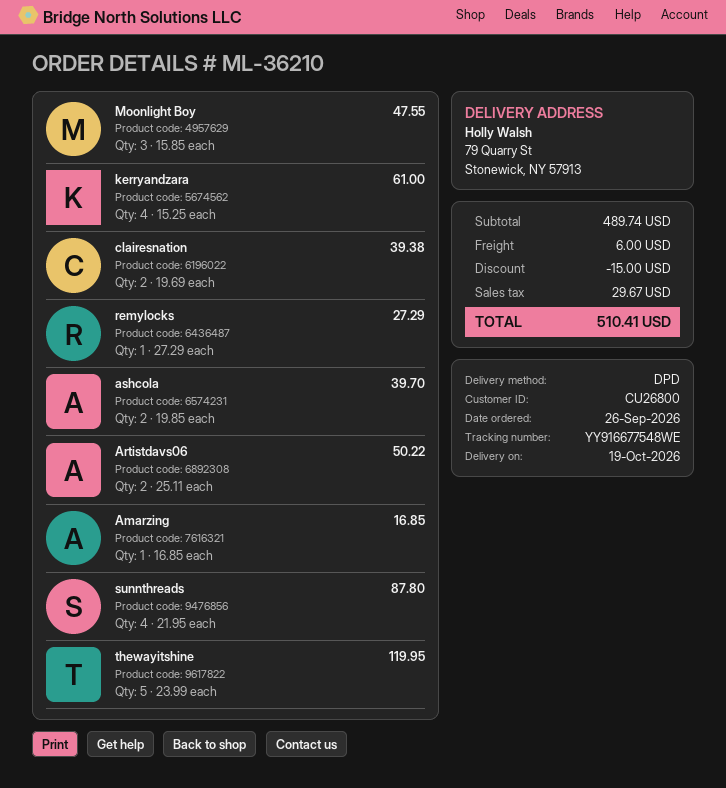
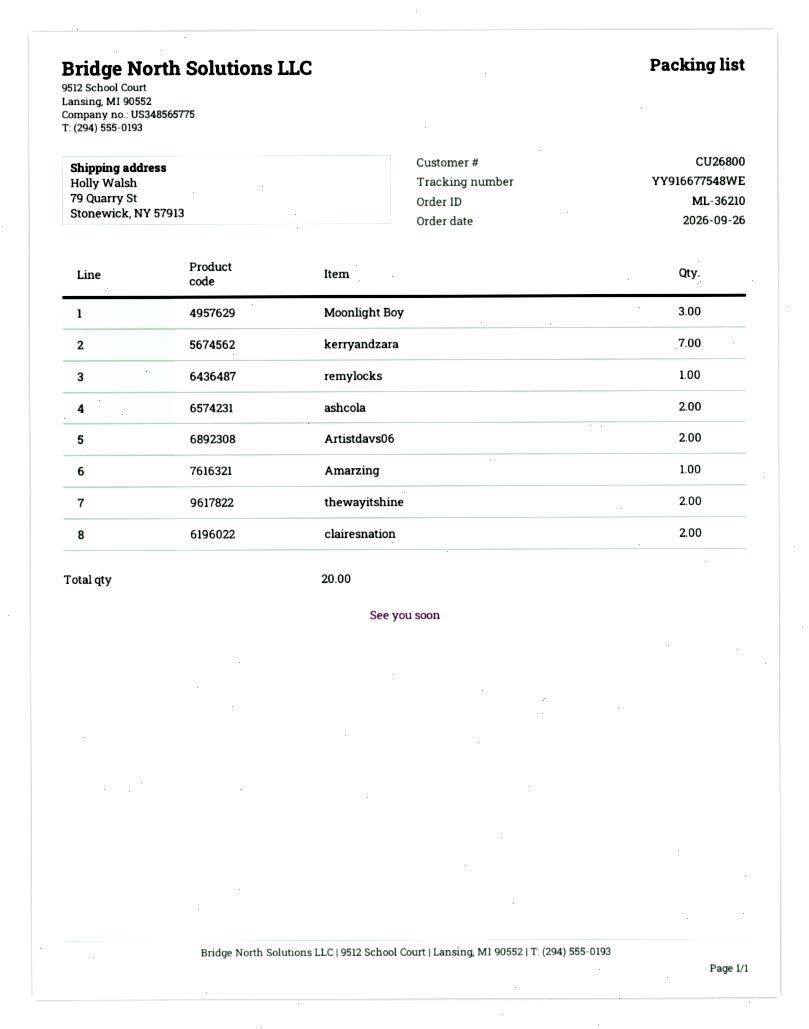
kerryandzara: 4 -> 7
sunnthreads: 4 -> none
thewayitshine: 5 -> 2

